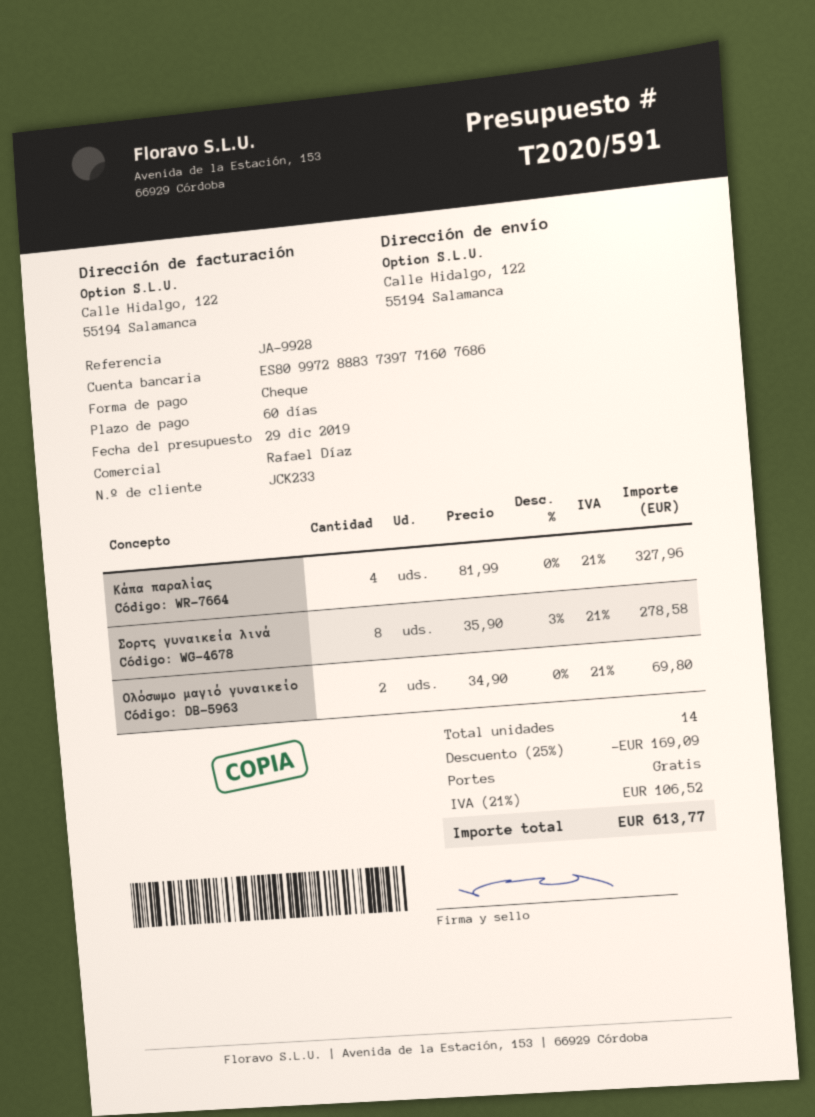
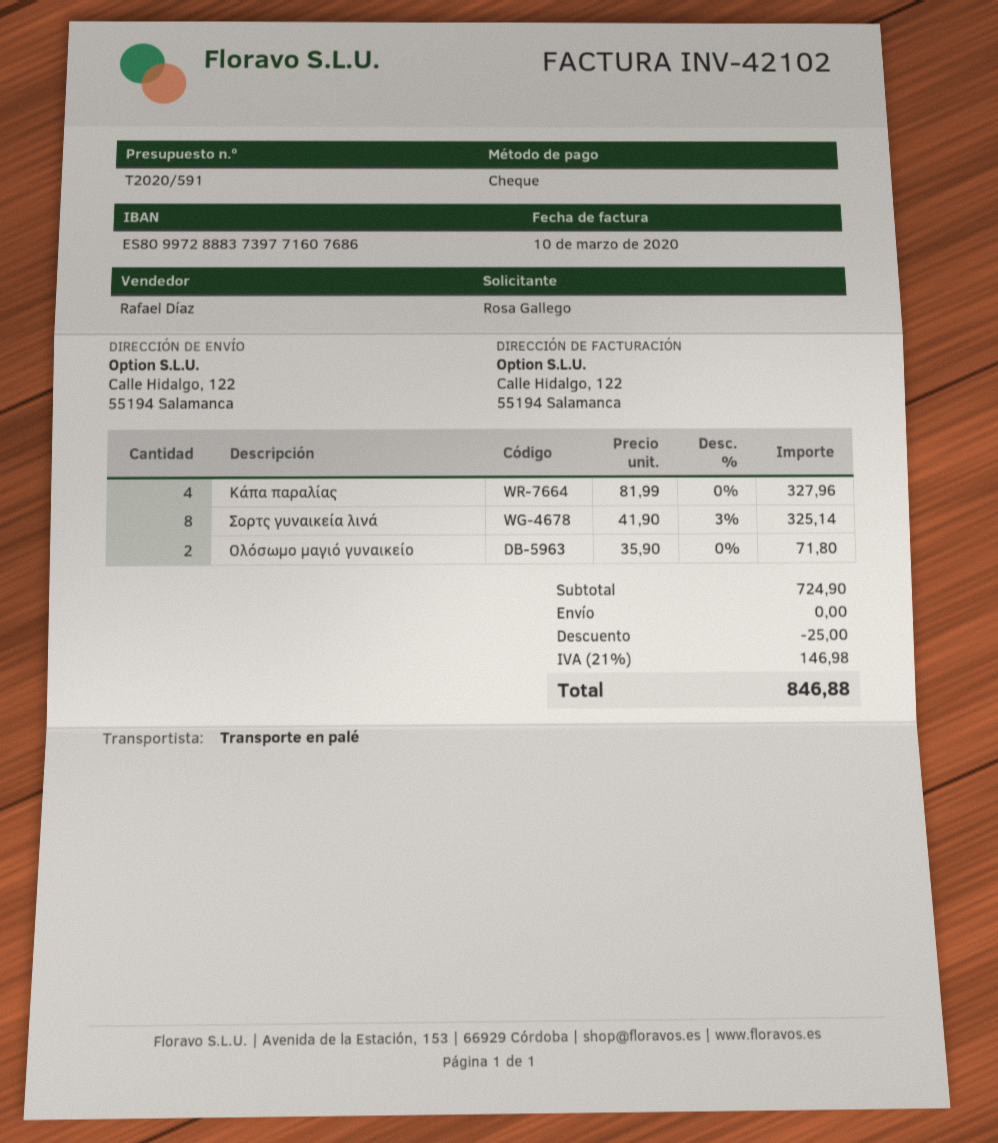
Σορτς γυναικεία λινά: 8 x 35.90 - 3% = 278.58 -> 8 x 41.90 - 3% = 325.14
Ολόσωμο μαγιό γυναικείο: 2 x 34.90 = 69.80 -> 2 x 35.90 = 71.80
discount: 169.09 -> 25.00
tax: 21% = 106.52 -> 21% = 146.98
total: 613.77 -> 846.88

